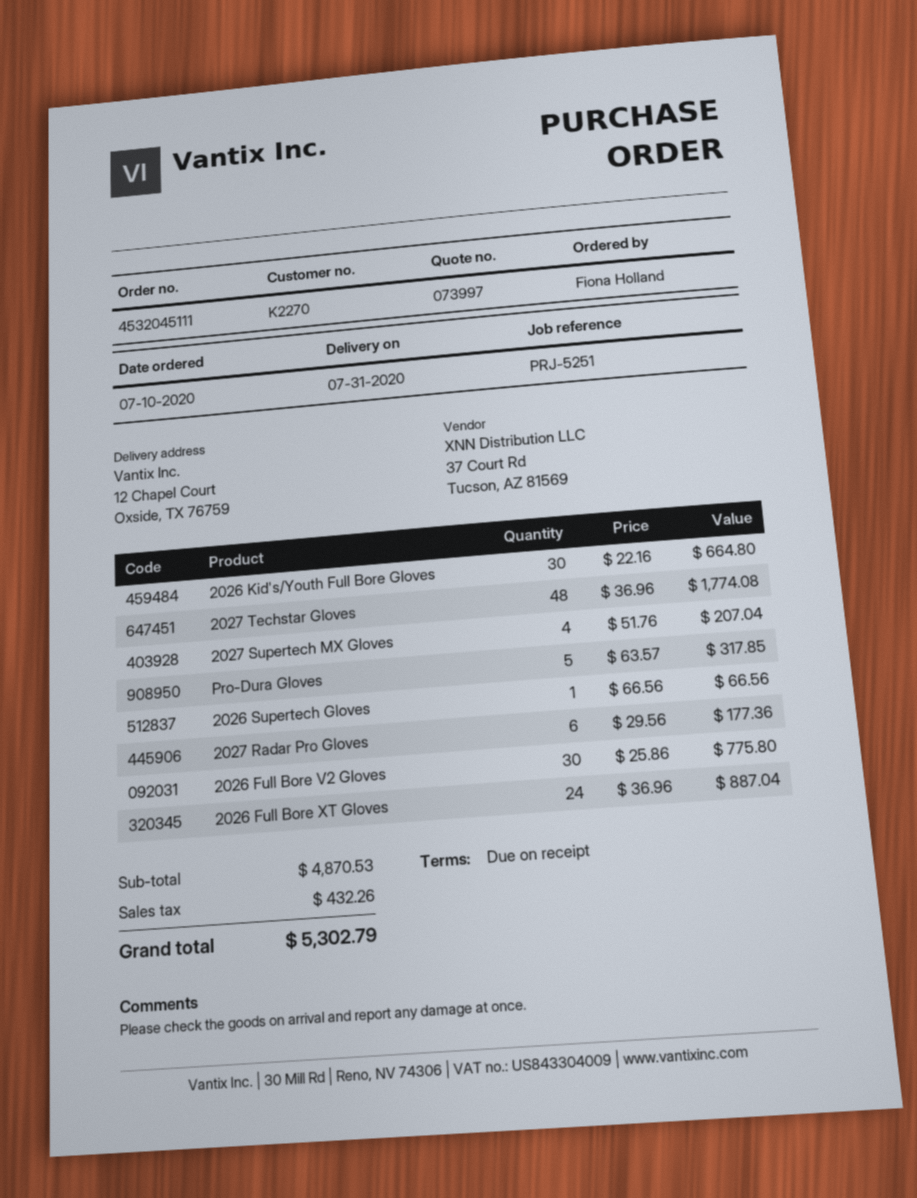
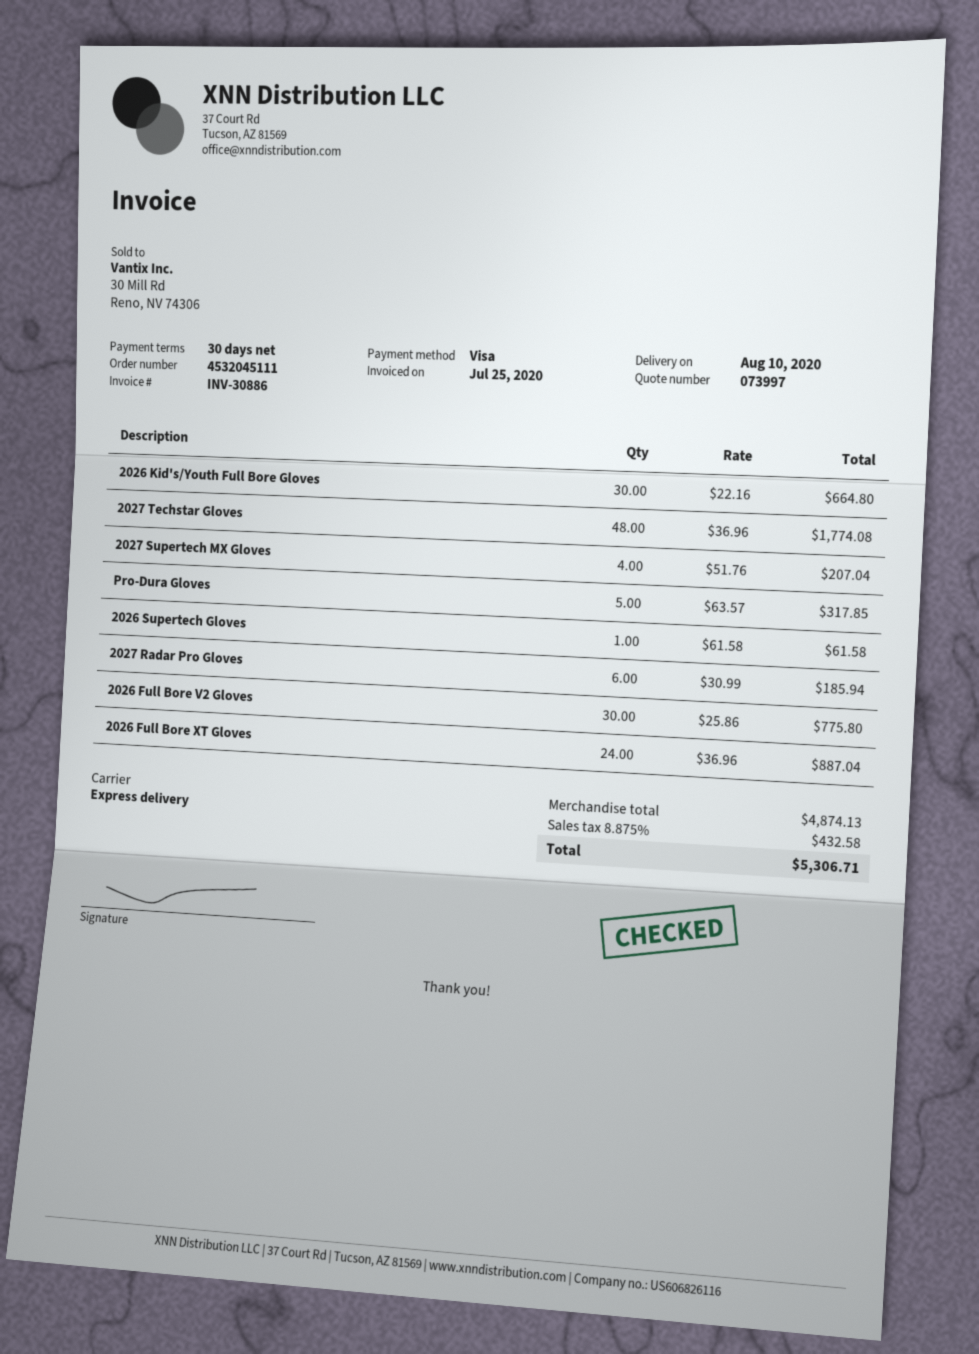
delivery date: 2020-07-31 -> 2020-08-10
payment terms: on receipt -> 30 days
2026 Supertech Gloves: 1 x 66.56 = 66.56 -> 1 x 61.58 = 61.58
2027 Radar Pro Gloves: 6 x 29.56 = 177.36 -> 6 x 30.99 = 185.94
subtotal: 4870.53 -> 4874.13
tax: 432.26 -> 432.58
total: 5302.79 -> 5306.71

